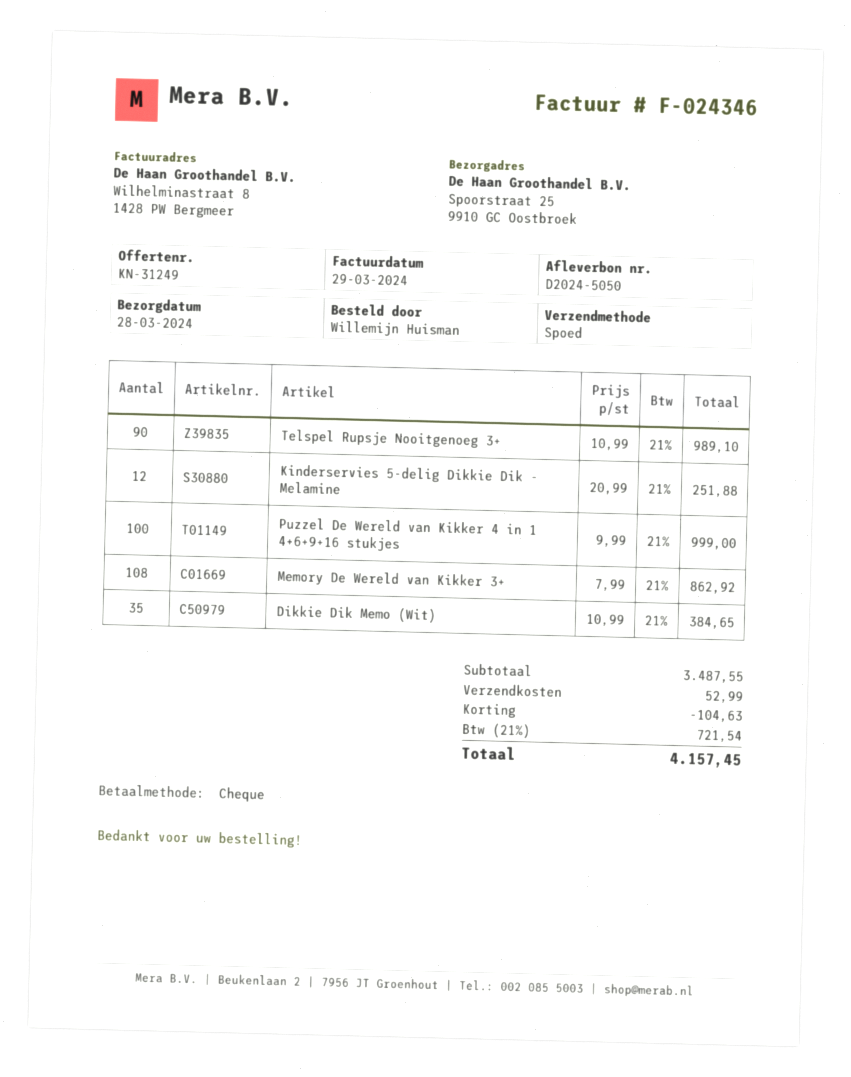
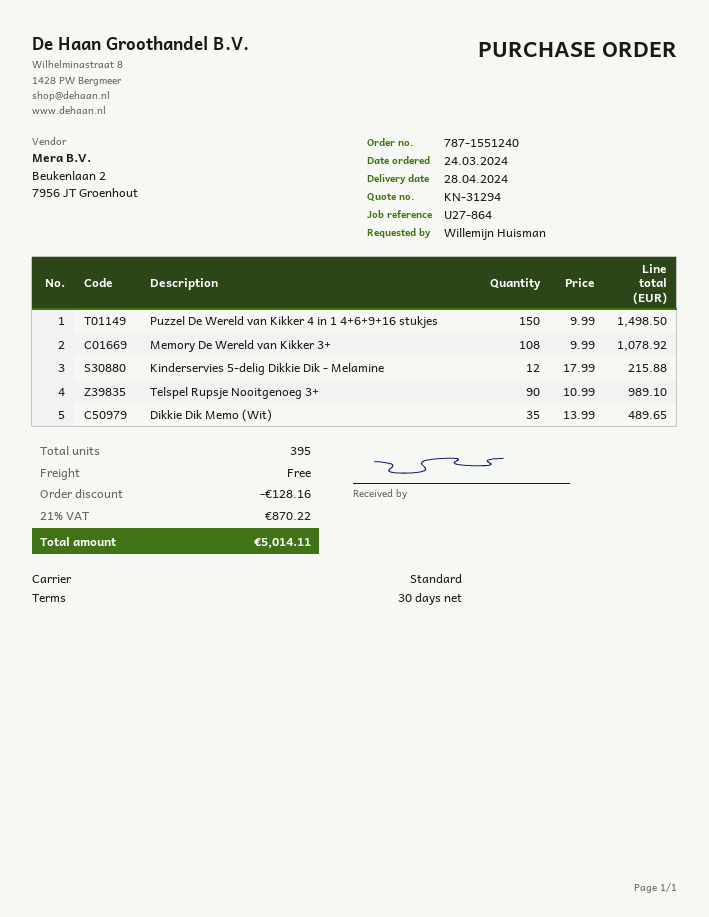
quote number: KN-31249 -> KN-31294
delivery date: 2024-03-28 -> 2024-04-28
shipping method: express -> standard
Kinderservies 5-delig Dikkie Dik - Melamine: 12 x 20.99 = 251.88 -> 12 x 17.99 = 215.88
Puzzel De Wereld van Kikker 4 in 1 4+6+9+16 stukjes: 100 x 9.99 = 999.00 -> 150 x 9.99 = 1498.50
Memory De Wereld van Kikker 3+: 108 x 7.99 = 862.92 -> 108 x 9.99 = 1078.92
Dikkie Dik Memo (Wit): 35 x 10.99 = 384.65 -> 35 x 13.99 = 489.65
discount: 104.63 -> 128.16
shipping: 52.99 -> 0.00
tax: 21% = 721.54 -> 21% = 870.22
total: 4157.45 -> 5014.11

